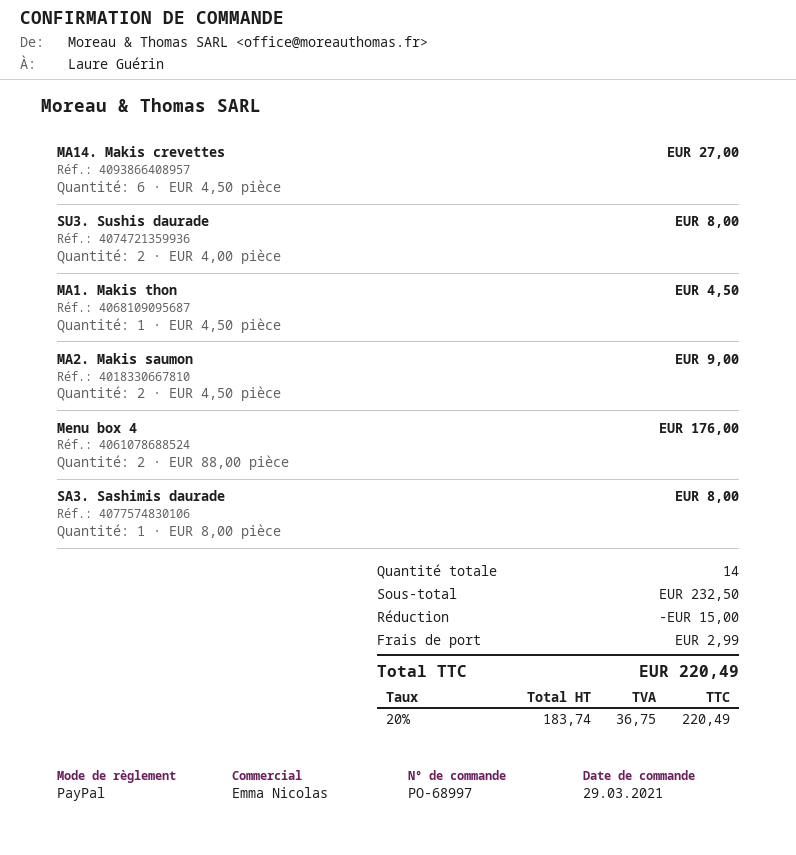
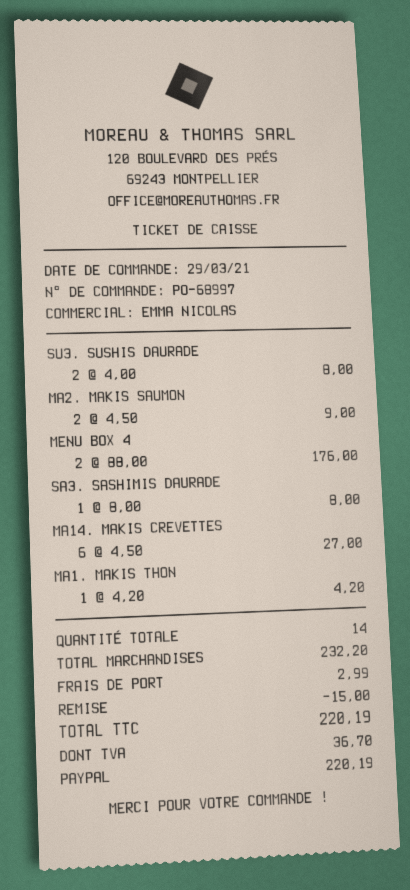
MA1. Makis thon: 1 x 4.50 = 4.50 -> 1 x 4.20 = 4.20
subtotal: 232.50 -> 232.20
tax: 36.75 -> 36.70
total: 220.49 -> 220.19

